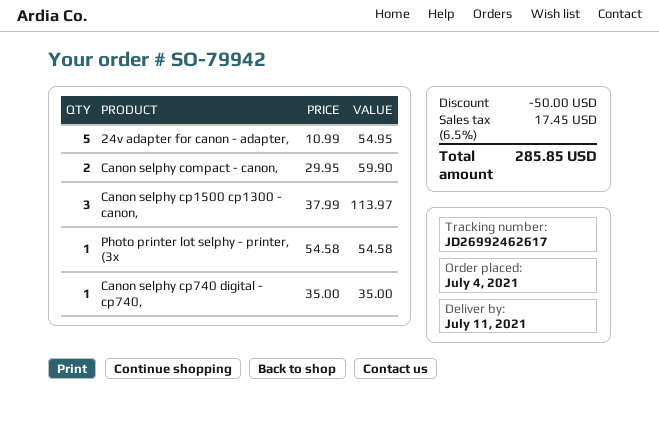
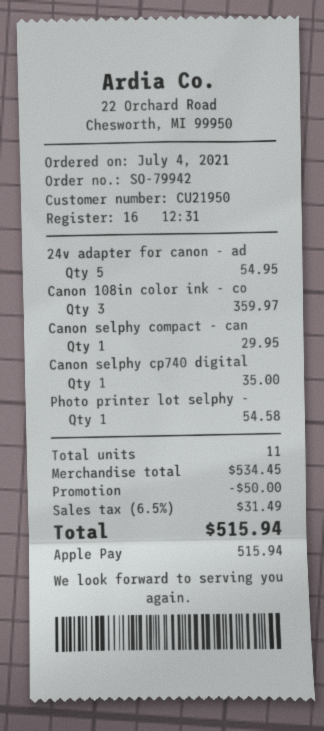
Canon selphy compact - canon,: 2 for 59.90 -> 1 for 29.95
Canon selphy cp1500 cp1300 - canon,: 3 for 113.97 -> none
Canon 108in color ink - co: none -> 3 for 359.97
tax: 6.5% = 17.45 -> 6.5% = 31.49
total: 285.85 -> 515.94

